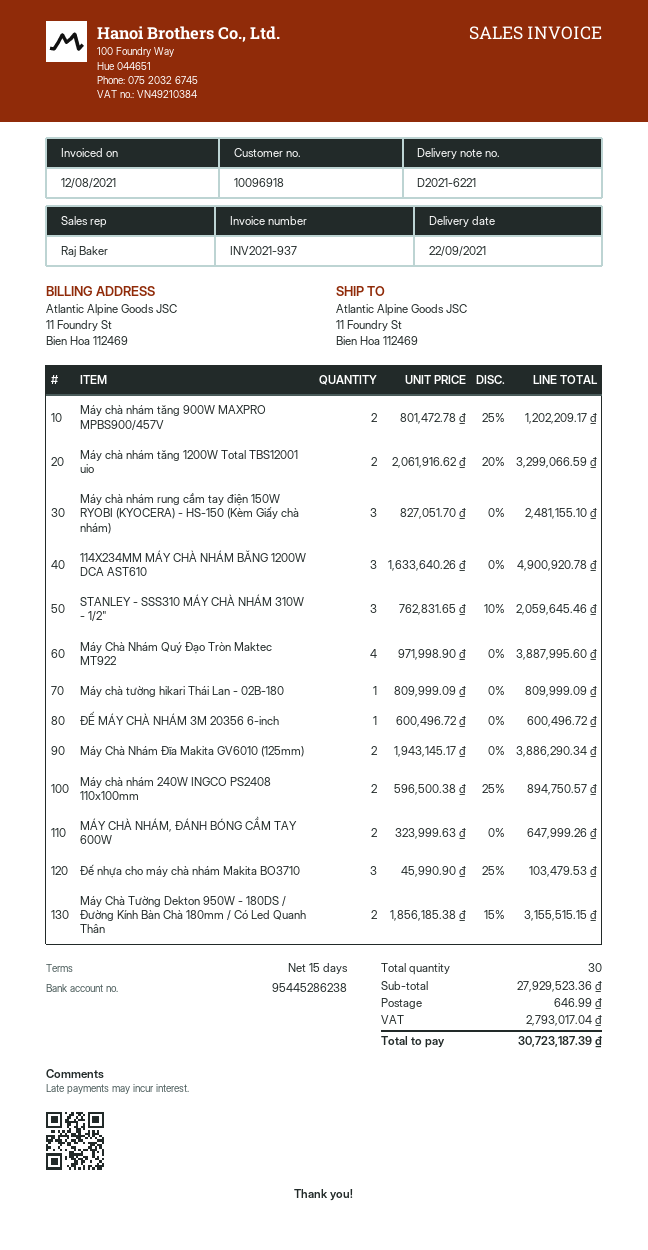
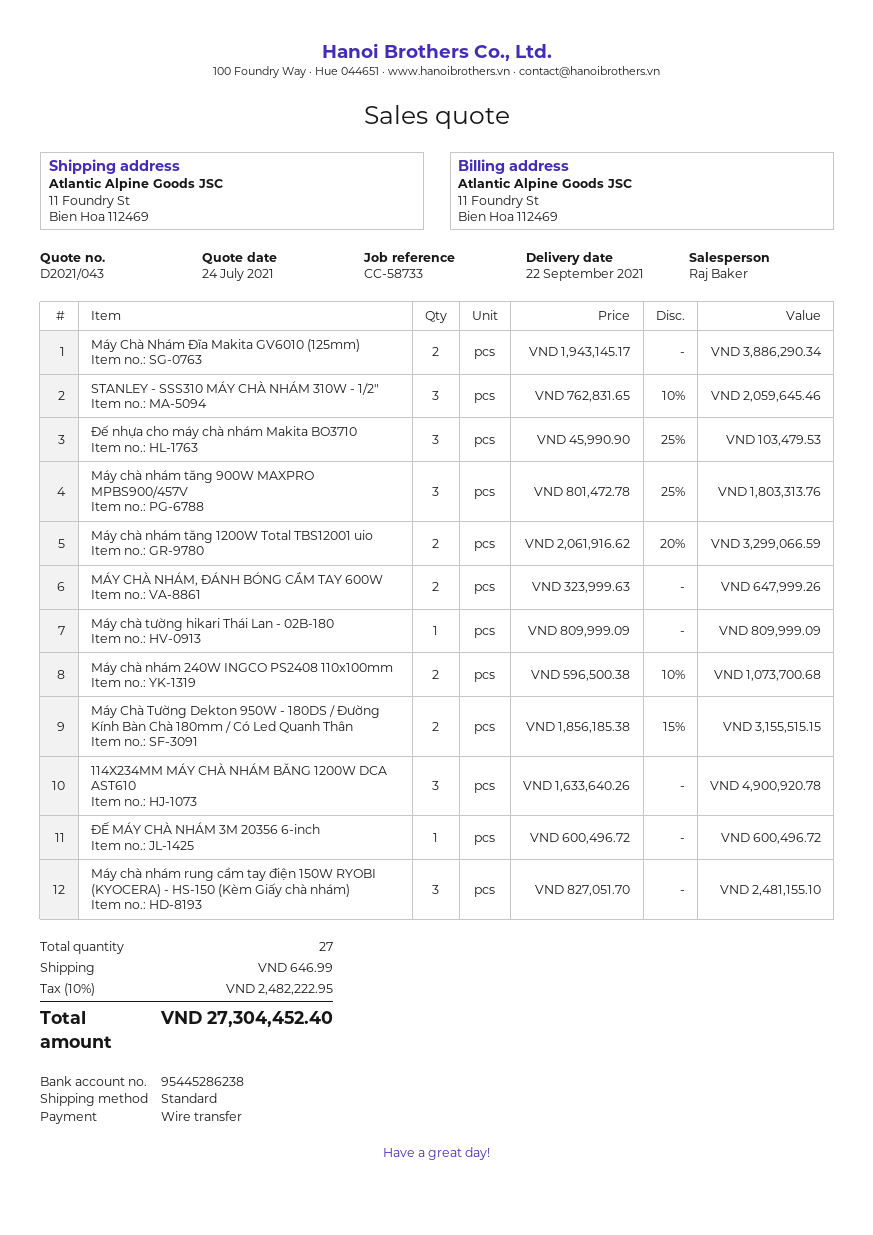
Máy chà nhám tăng 900W MAXPRO MPBS900/457V: 2 x 801472.78 - 25% = 1202209.17 -> 3 x 801472.78 - 25% = 1803313.76
Máy Chà Nhám Quý Đạo Tròn Maktec MT922: 4 x 971998.90 = 3887995.60 -> none
Máy chà nhám 240W INGCO PS2408 110x100mm: 2 x 596500.38 - 25% = 894750.57 -> 2 x 596500.38 - 10% = 1073700.68
total quantity: 30 -> 27
tax: 2793017.04 -> 2482222.95
total: 30723187.39 -> 27304452.40

